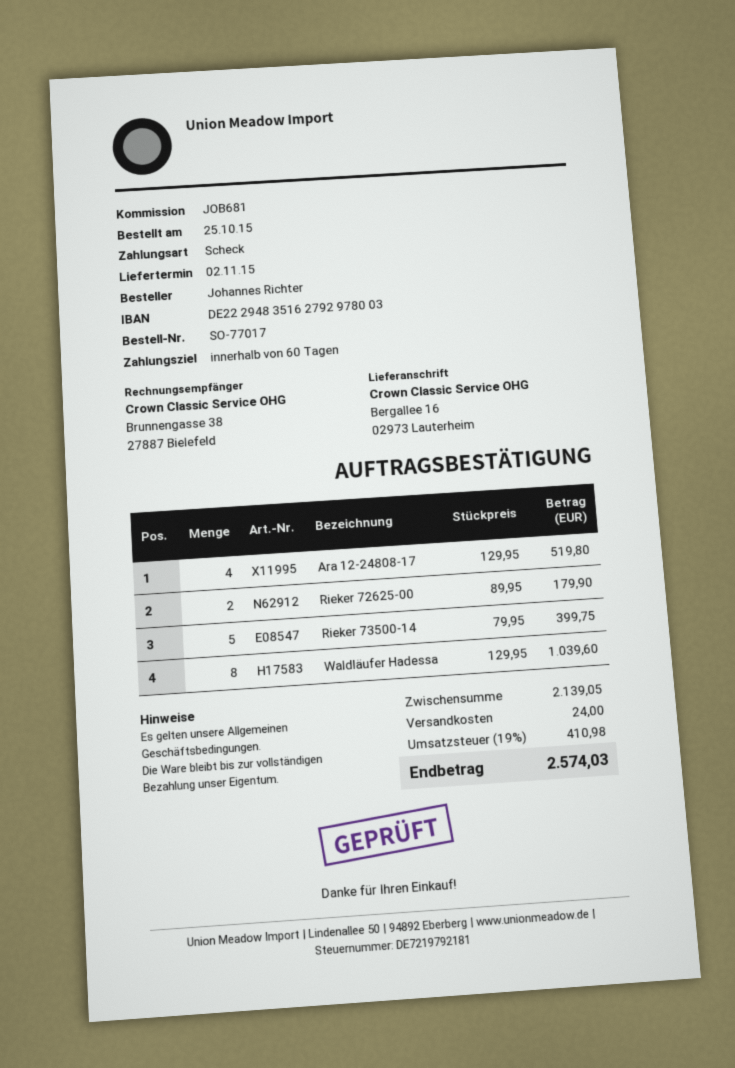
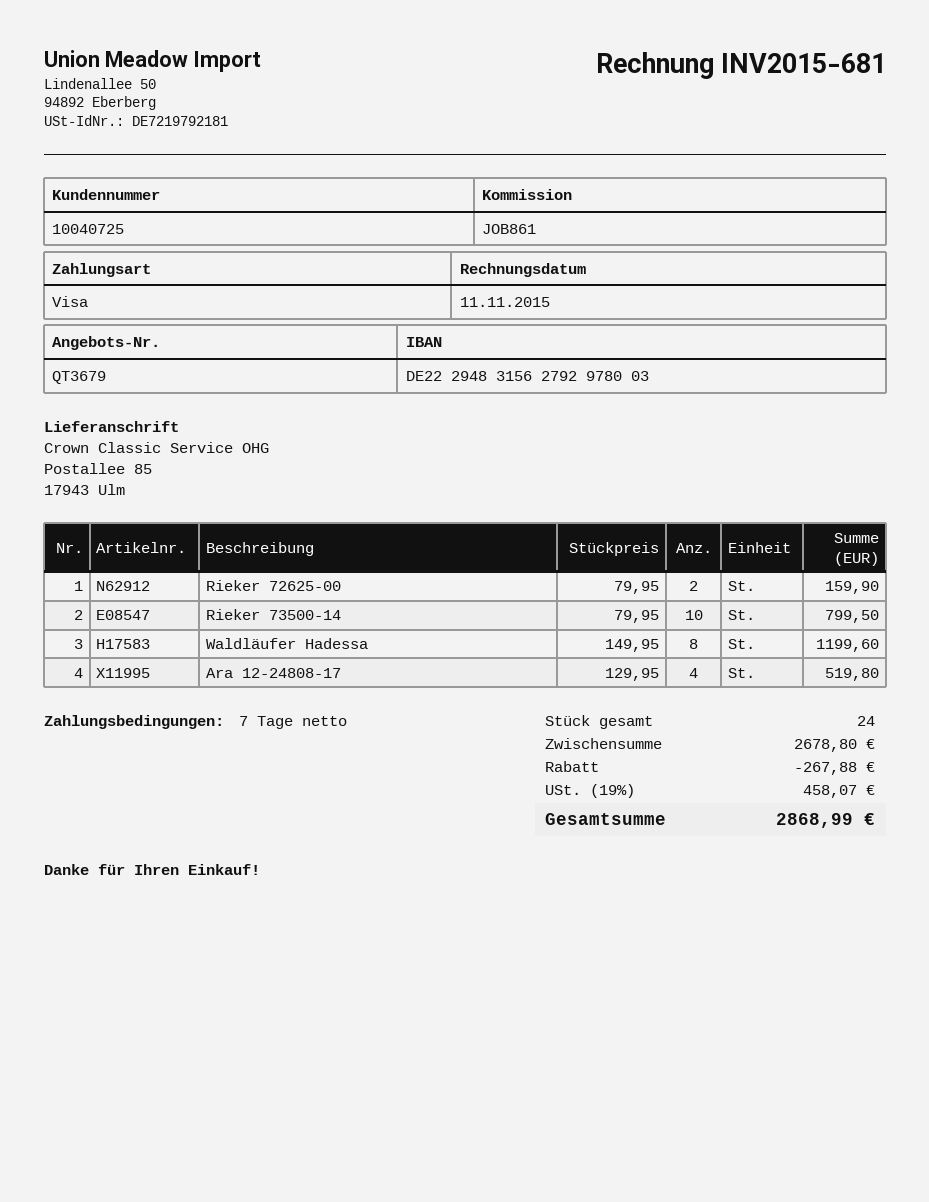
payment terms: 60 days -> 7 days
reference: JOB681 -> JOB861
payment method: cheque -> Visa
bank account: DE22294835162792978003 -> DE22294831562792978003
ship to: Bergallee 16, 02973 Lauterheim -> Postallee 85, 17943 Ulm
Rieker 72625-00: 2 x 89.95 = 179.90 -> 2 x 79.95 = 159.90
Rieker 73500-14: 5 x 79.95 = 399.75 -> 10 x 79.95 = 799.50
Waldläufer Hadessa: 8 x 129.95 = 1039.60 -> 8 x 149.95 = 1199.60
subtotal: 2139.05 -> 2678.80
discount: none -> 267.88
shipping: 24.00 -> none
tax: 19% = 410.98 -> 19% = 458.07
total: 2574.03 -> 2868.99

